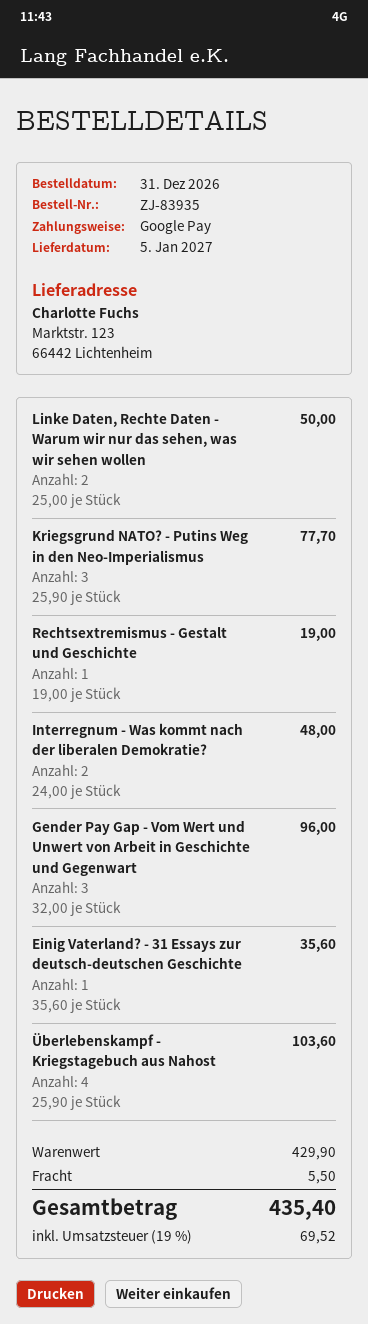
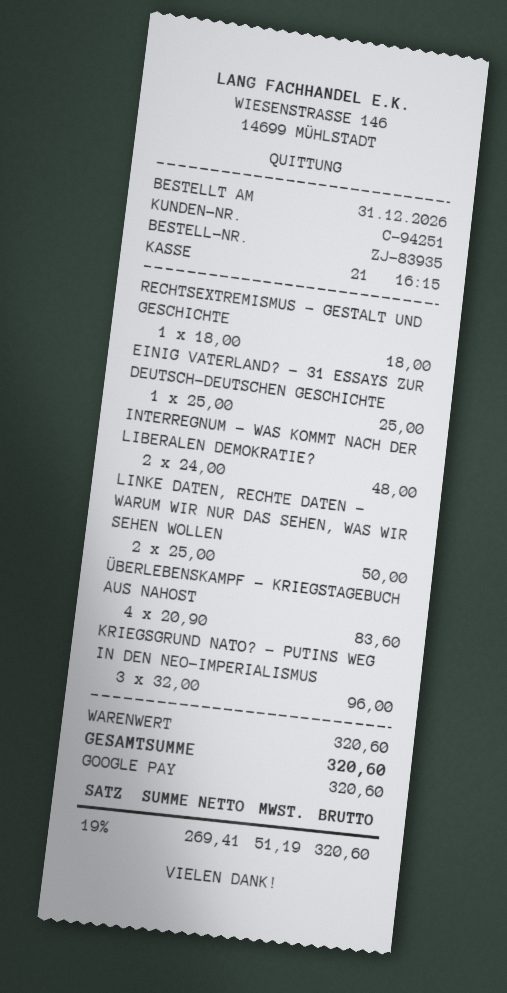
Kriegsgrund NATO? - Putins Weg in den Neo-Imperialismus: 3 x 25.90 = 77.70 -> 3 x 32.00 = 96.00
Rechtsextremismus - Gestalt und Geschichte: 1 x 19.00 = 19.00 -> 1 x 18.00 = 18.00
Gender Pay Gap - Vom Wert und Unwert von Arbeit in Geschichte und Gegenwart: 3 x 32.00 = 96.00 -> none
Einig Vaterland? - 31 Essays zur deutsch-deutschen Geschichte: 1 x 35.60 = 35.60 -> 1 x 25.00 = 25.00
Überlebenskampf - Kriegstagebuch aus Nahost: 4 x 25.90 = 103.60 -> 4 x 20.90 = 83.60
subtotal: 429.90 -> 320.60
shipping: 5.50 -> none
tax: 19% = 69.52 -> 19% = 51.19
total: 435.40 -> 320.60

